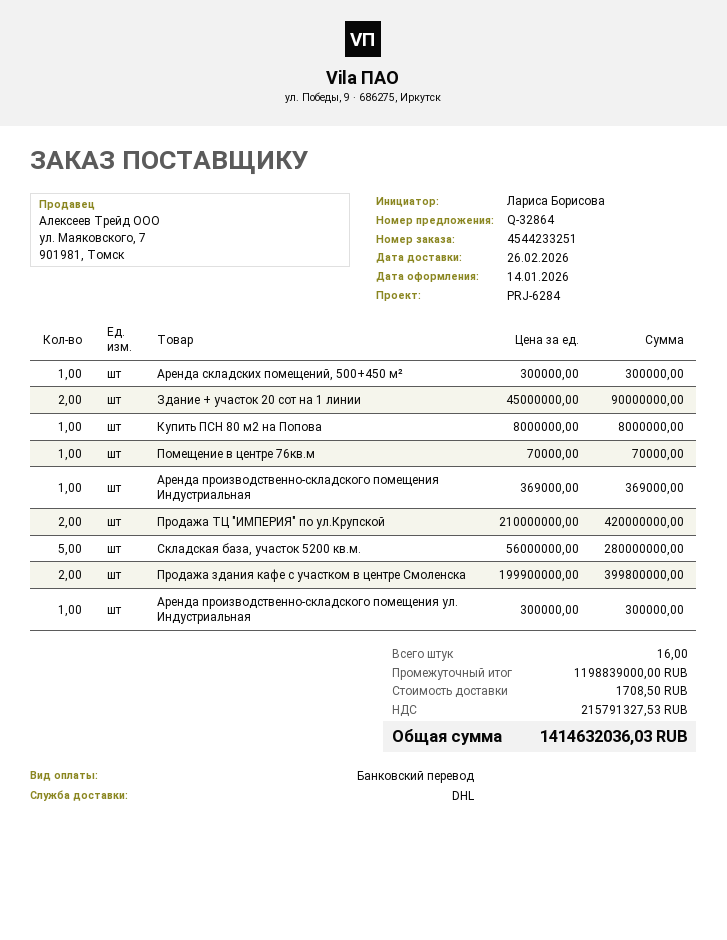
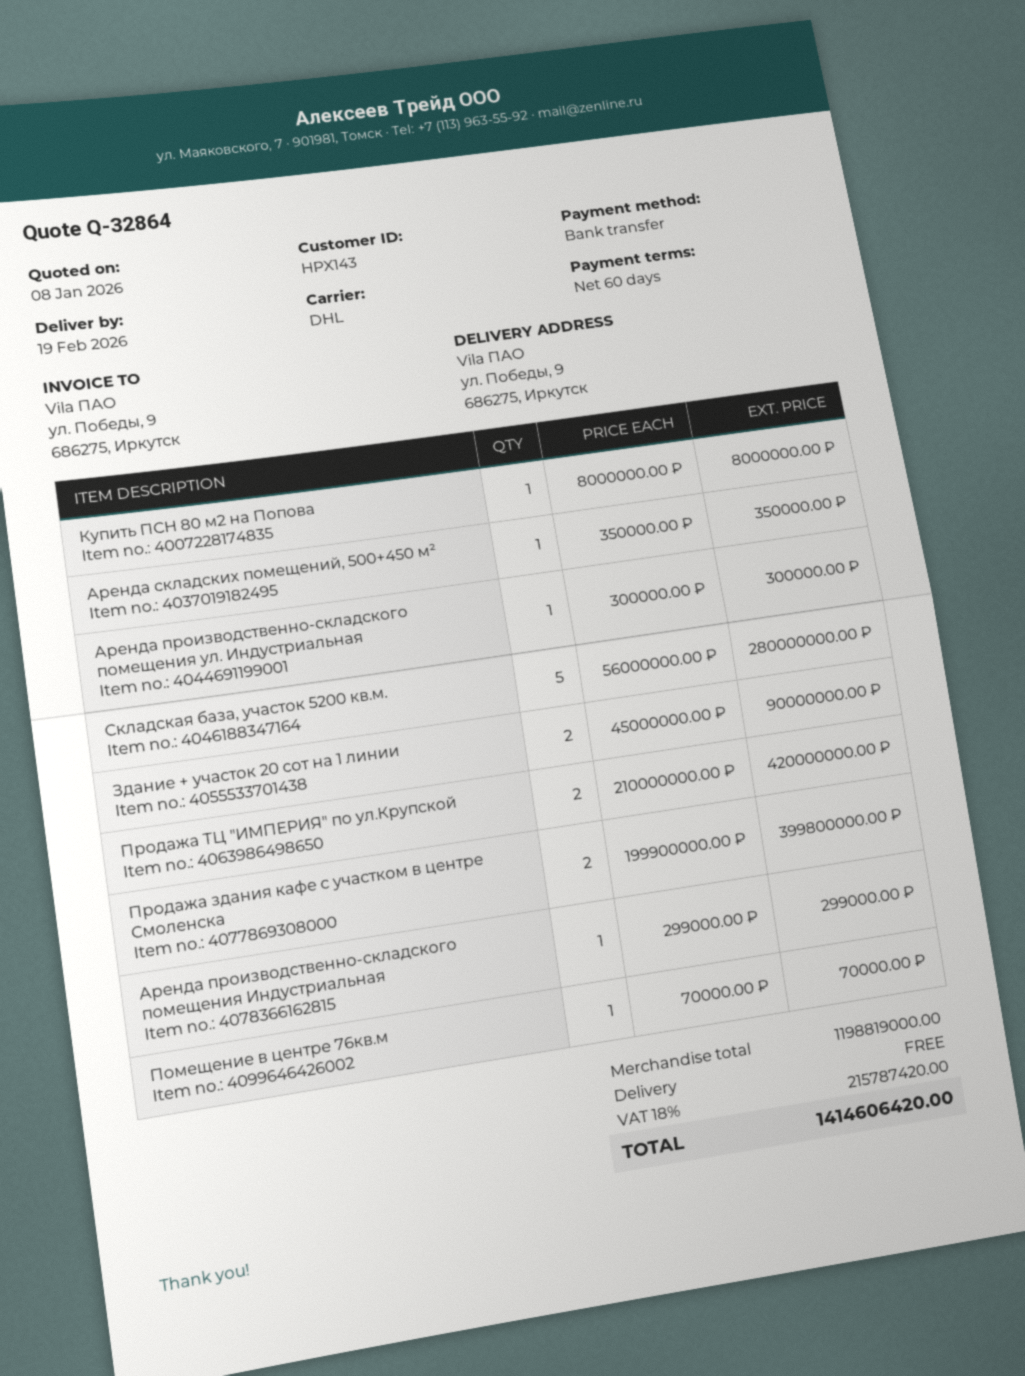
delivery date: 2026-02-26 -> 2026-02-19
Аренда складских помещений, 500+450 м²: 1 x 300000.00 = 300000.00 -> 1 x 350000.00 = 350000.00
Аренда производственно-складского помещения Индустриальная: 1 x 369000.00 = 369000.00 -> 1 x 299000.00 = 299000.00
subtotal: 1198839000.00 -> 1198819000.00
shipping: 1708.50 -> 0.00
tax: 215791327.53 -> 215787420.00
total: 1414632036.03 -> 1414606420.00

